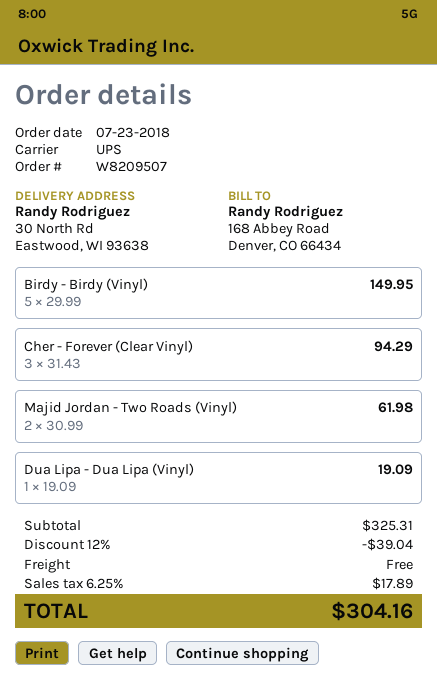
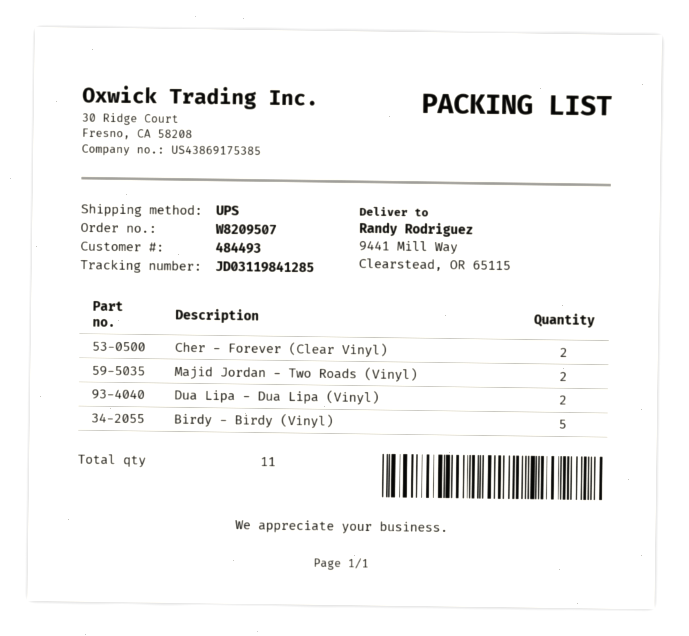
ship to: 30 North Rd, Eastwood, WI 93638 -> 9441 Mill Way, Clearstead, OR 65115
Cher - Forever (Clear Vinyl): 3 -> 2
Dua Lipa - Dua Lipa (Vinyl): 1 -> 2

